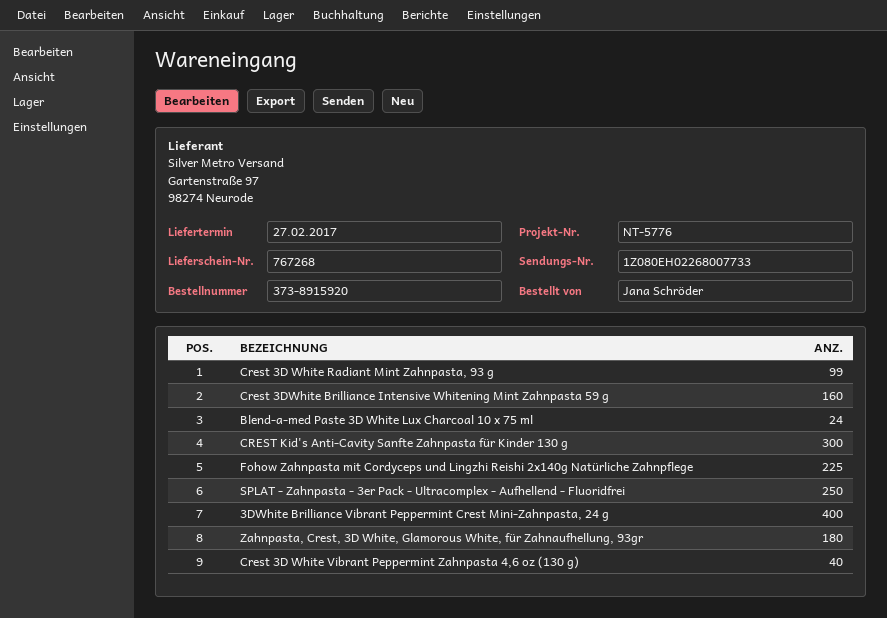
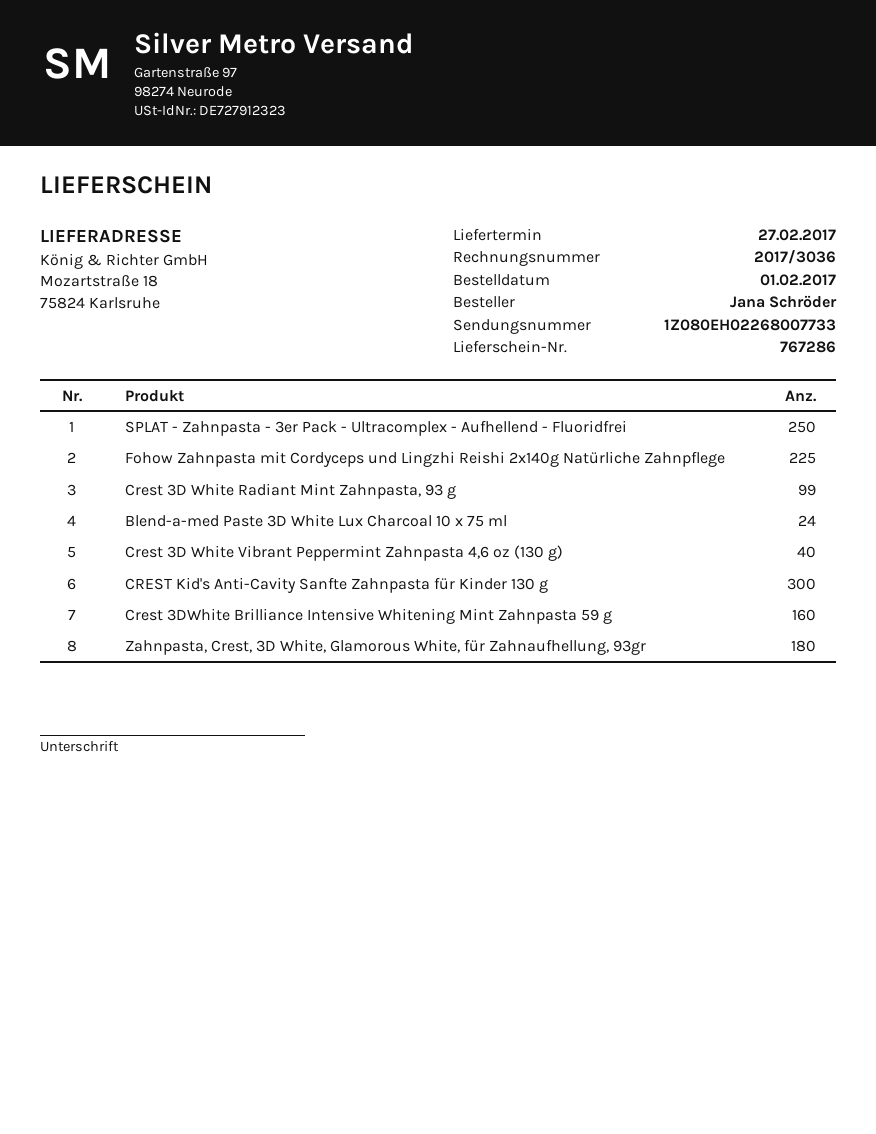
delivery note number: 767268 -> 767286
3DWhite Brilliance Vibrant Peppermint Crest Mini-Zahnpasta, 24 g: 400 -> none

